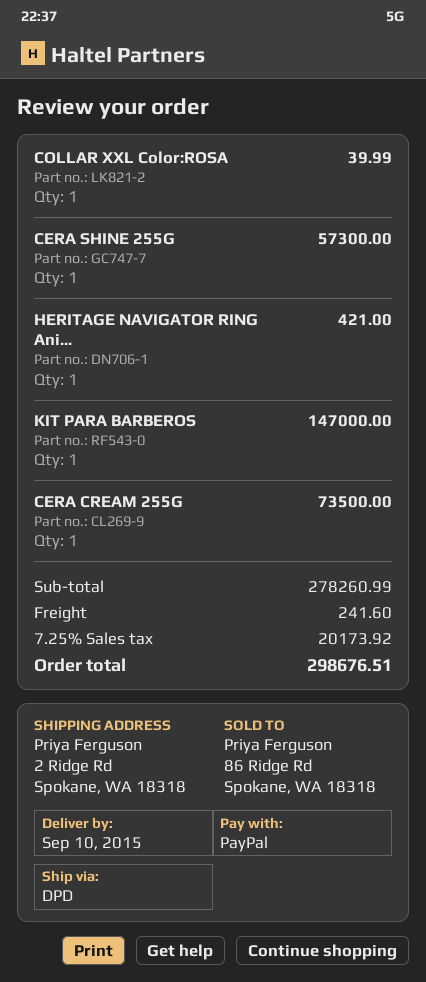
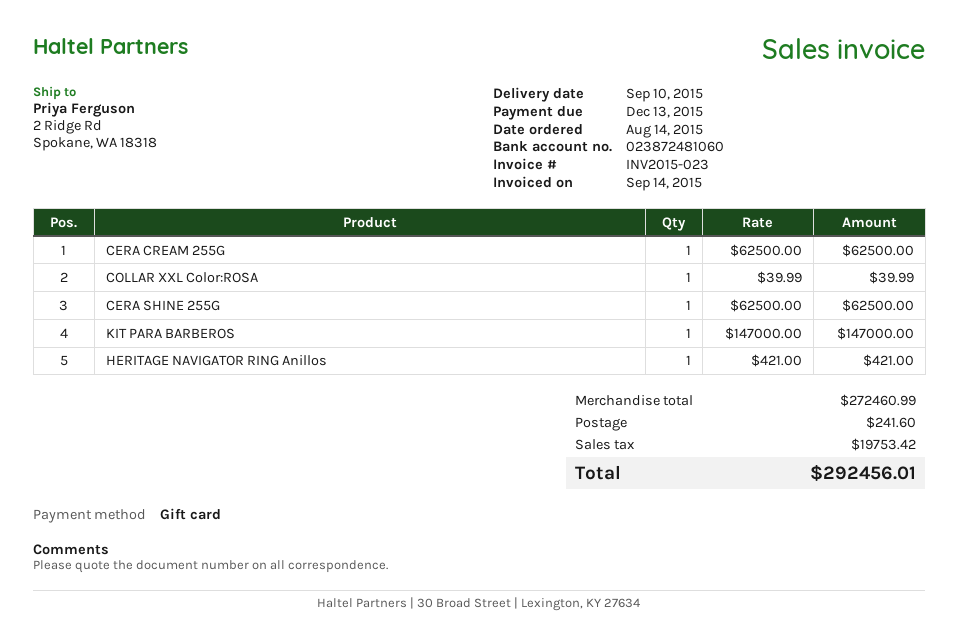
payment method: PayPal -> gift card
CERA SHINE 255G: 1 for 57300.00 -> 1 for 62500.00
CERA CREAM 255G: 1 for 73500.00 -> 1 for 62500.00
subtotal: 278260.99 -> 272460.99
tax: 20173.92 -> 19753.42
total: 298676.51 -> 292456.01

